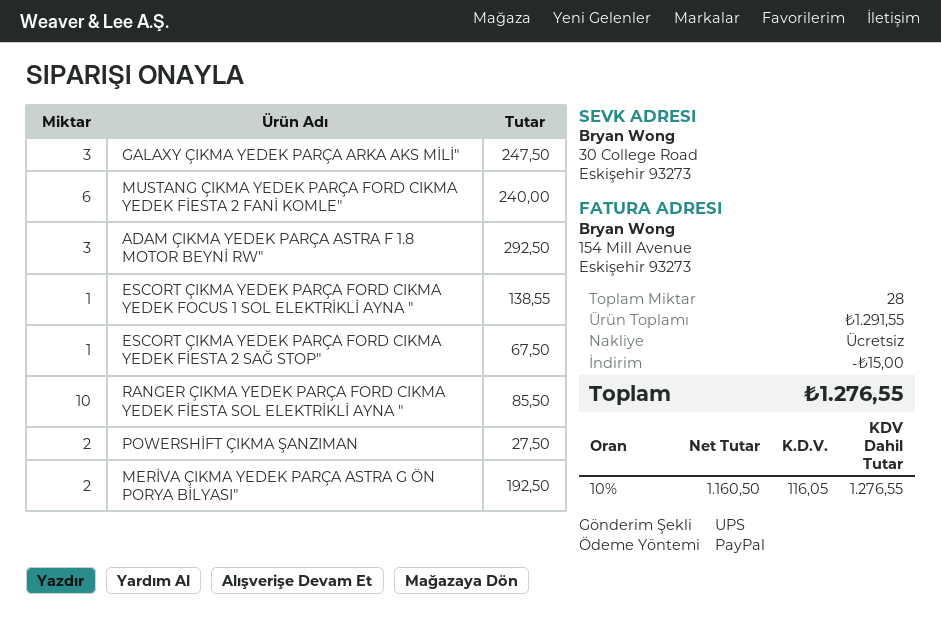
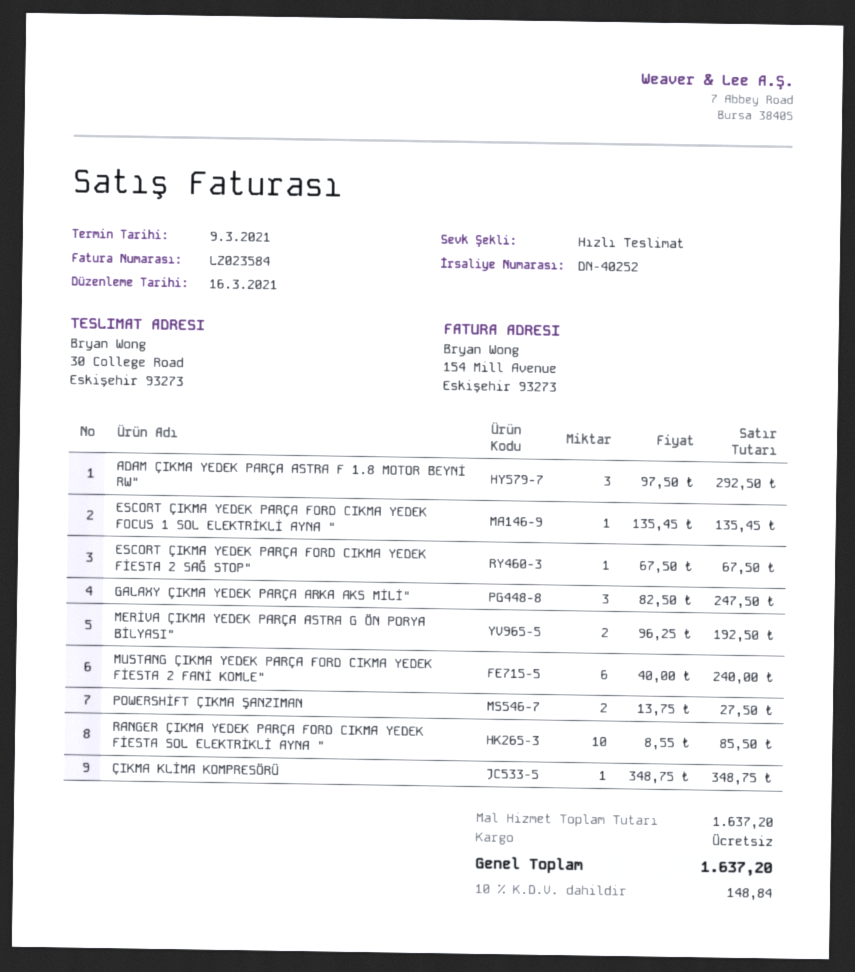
shipping method: UPS -> express
ESCORT ÇIKMA YEDEK PARÇA FORD CIKMA YEDEK FOCUS 1 SOL ELEKTRİKLİ AYNA ": 1 for 138.55 -> 1 for 135.45
ÇIKMA KLİMA KOMPRESÖRÜ: none -> 1 for 348.75
subtotal: 1291.55 -> 1637.20
discount: 15.00 -> none
tax: 10% = 116.05 -> 10% = 148.84
total: 1276.55 -> 1637.20

